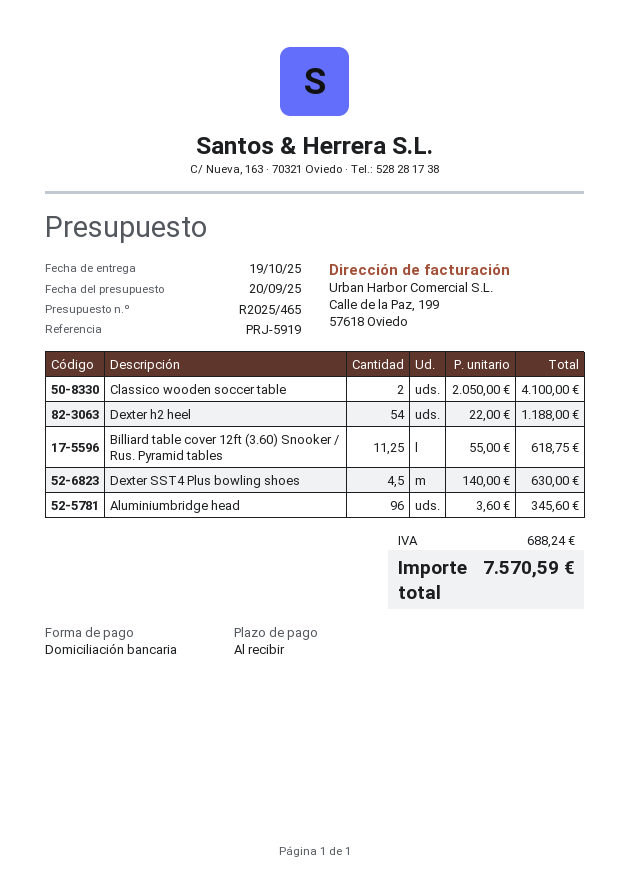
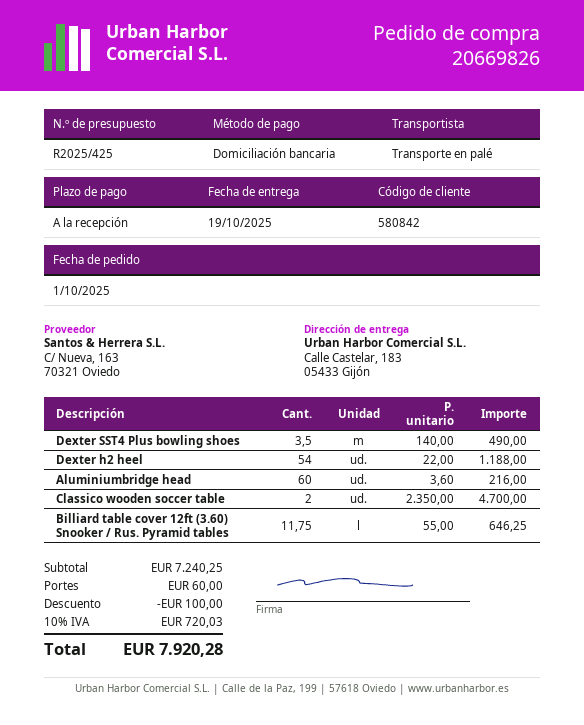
quote number: R2025/465 -> R2025/425
Classico wooden soccer table: 2 x 2050.00 = 4100.00 -> 2 x 2350.00 = 4700.00
Billiard table cover 12ft (3.60) Snooker / Rus. Pyramid tables: 11.25 x 55.00 = 618.75 -> 11.75 x 55.00 = 646.25
Dexter SST4 Plus bowling shoes: 4.5 x 140.00 = 630.00 -> 3.5 x 140.00 = 490.00
Aluminiumbridge head: 96 x 3.60 = 345.60 -> 60 x 3.60 = 216.00
discount: none -> 100.00
shipping: none -> 60.00
tax: 688.24 -> 720.03
total: 7570.59 -> 7920.28

